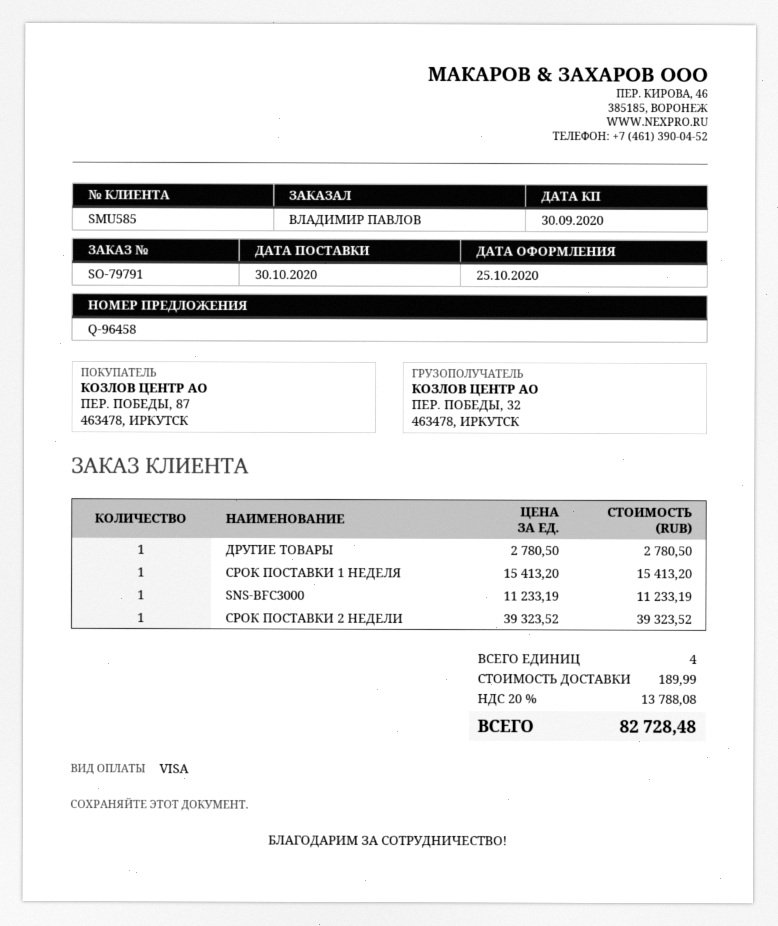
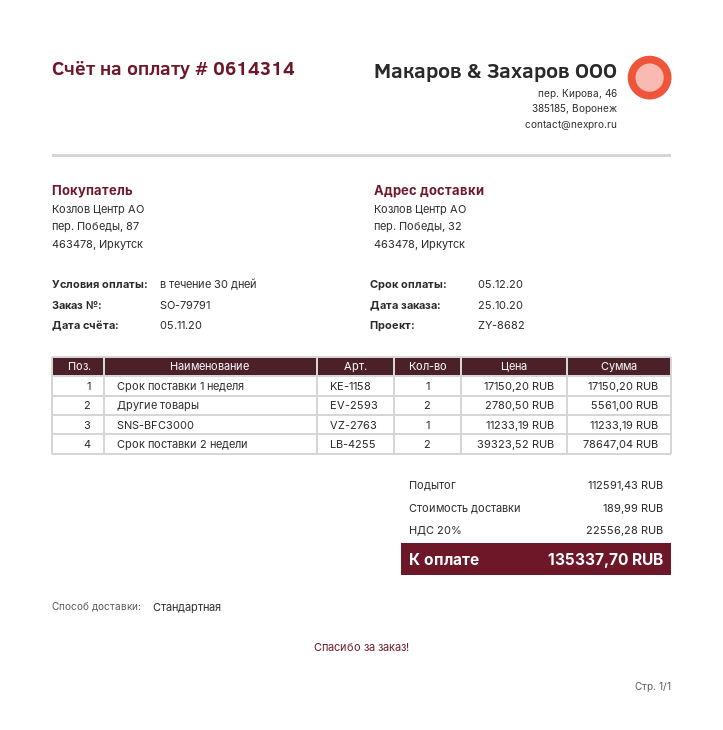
ДРУГИЕ ТОВАРЫ: 1 x 2780.50 = 2780.50 -> 2 x 2780.50 = 5561.00
СРОК ПОСТАВКИ 1 НЕДЕЛЯ: 1 x 15413.20 = 15413.20 -> 1 x 17150.20 = 17150.20
СРОК ПОСТАВКИ 2 НЕДЕЛИ: 1 x 39323.52 = 39323.52 -> 2 x 39323.52 = 78647.04
tax: 20% = 13788.08 -> 20% = 22556.28
total: 82728.48 -> 135337.70

